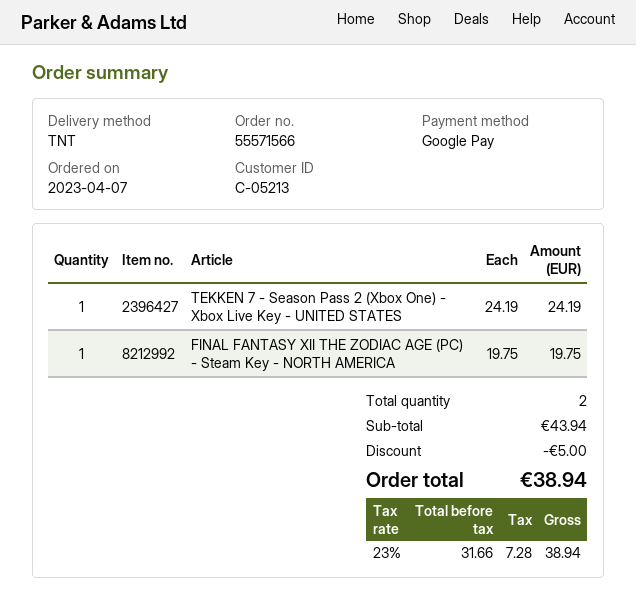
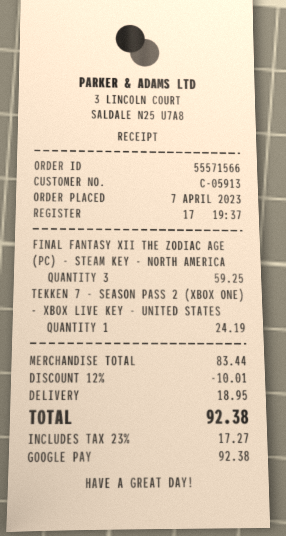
customer number: C-05213 -> C-05913
FINAL FANTASY XII THE ZODIAC AGE (PC) - Steam Key - NORTH AMERICA: 1 for 19.75 -> 3 for 59.25
subtotal: 43.94 -> 83.44
discount: 5.00 -> 10.01
shipping: none -> 18.95
tax: 23% = 7.28 -> 23% = 17.27
total: 38.94 -> 92.38

